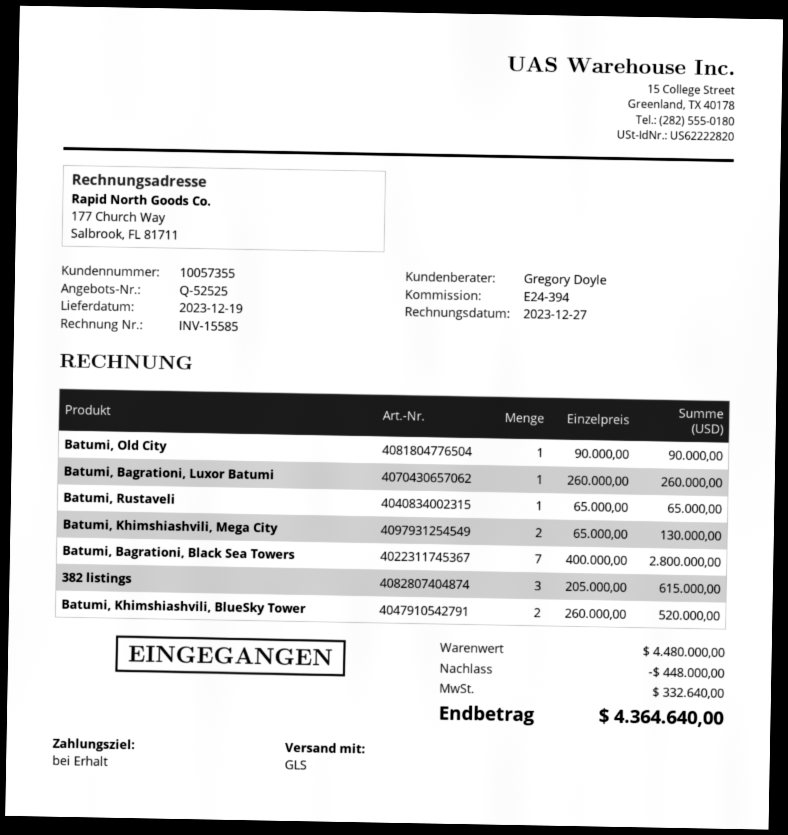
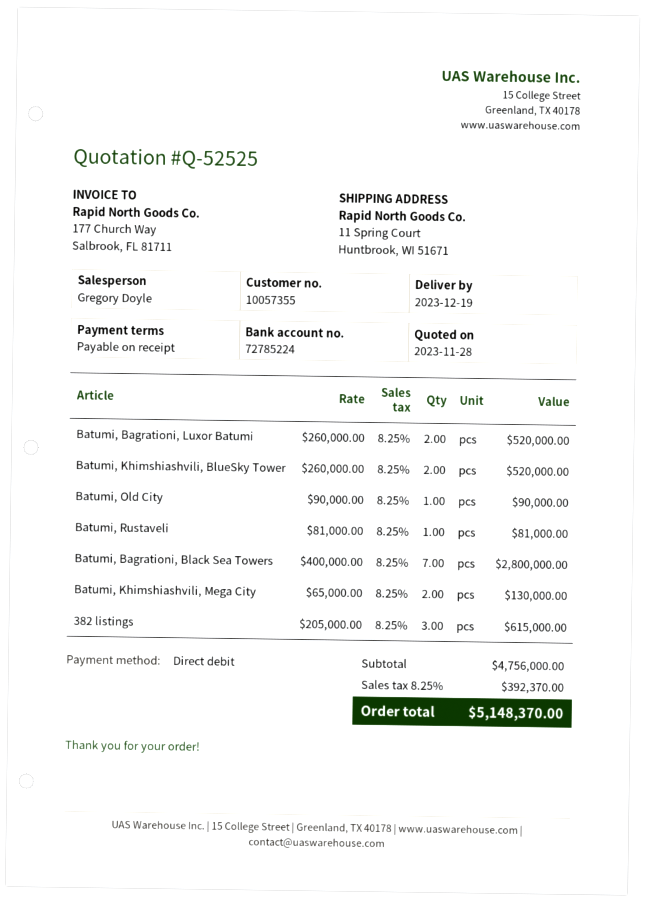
Batumi, Bagrationi, Luxor Batumi: 1 x 260000.00 = 260000.00 -> 2 x 260000.00 = 520000.00
Batumi, Rustaveli: 1 x 65000.00 = 65000.00 -> 1 x 81000.00 = 81000.00
subtotal: 4480000.00 -> 4756000.00
discount: 448000.00 -> none
tax: 332640.00 -> 392370.00
total: 4364640.00 -> 5148370.00

